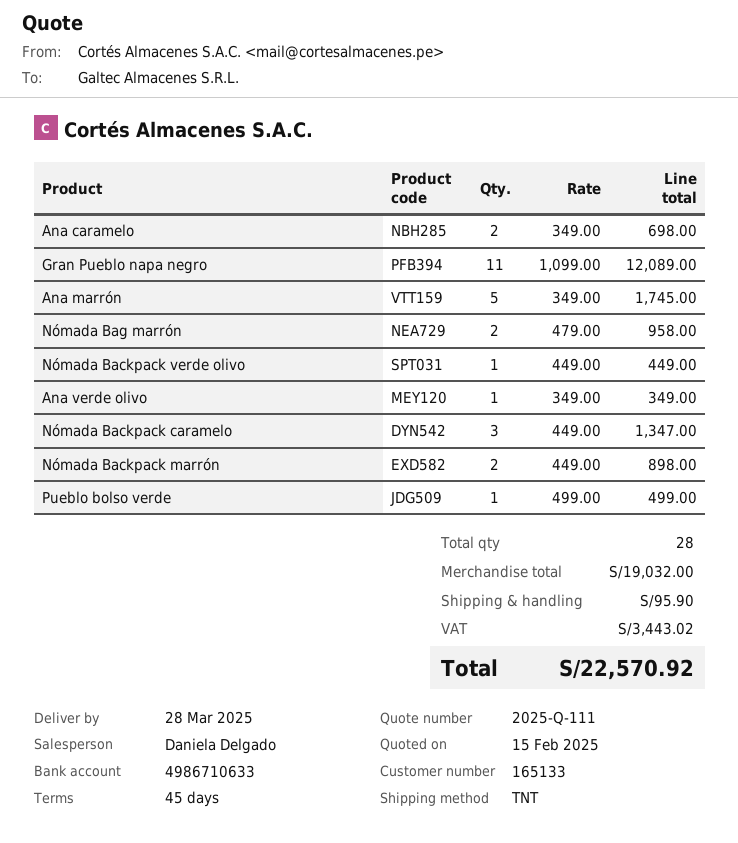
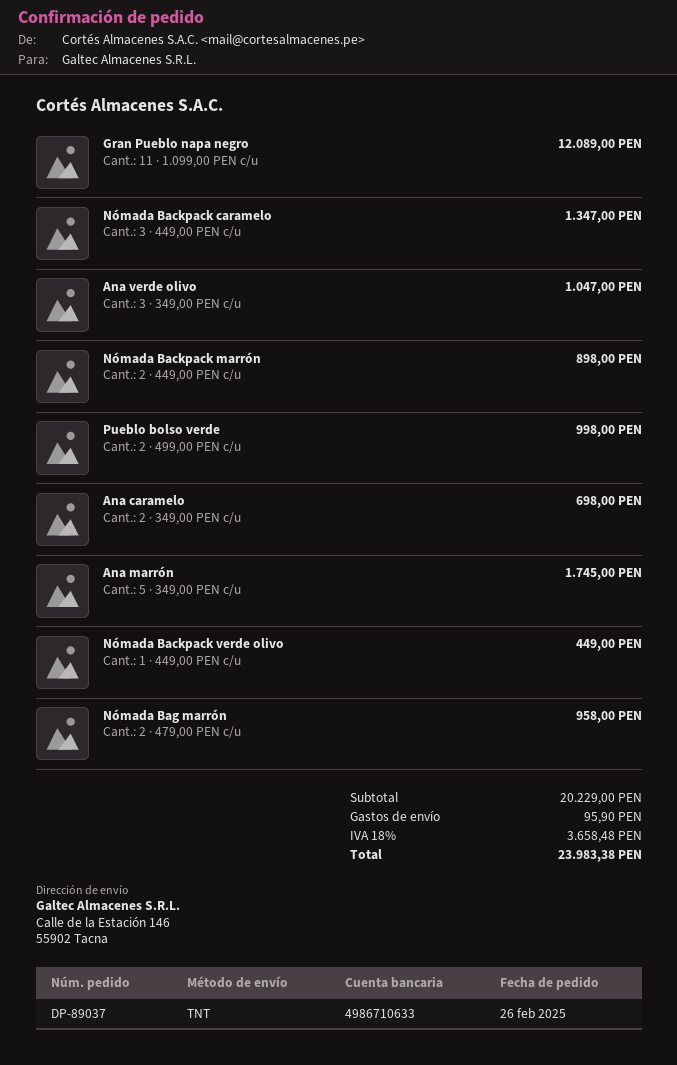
Ana verde olivo: 1 x 349.00 = 349.00 -> 3 x 349.00 = 1047.00
Pueblo bolso verde: 1 x 499.00 = 499.00 -> 2 x 499.00 = 998.00
subtotal: 19032.00 -> 20229.00
tax: 3443.02 -> 3658.48
total: 22570.92 -> 23983.38

